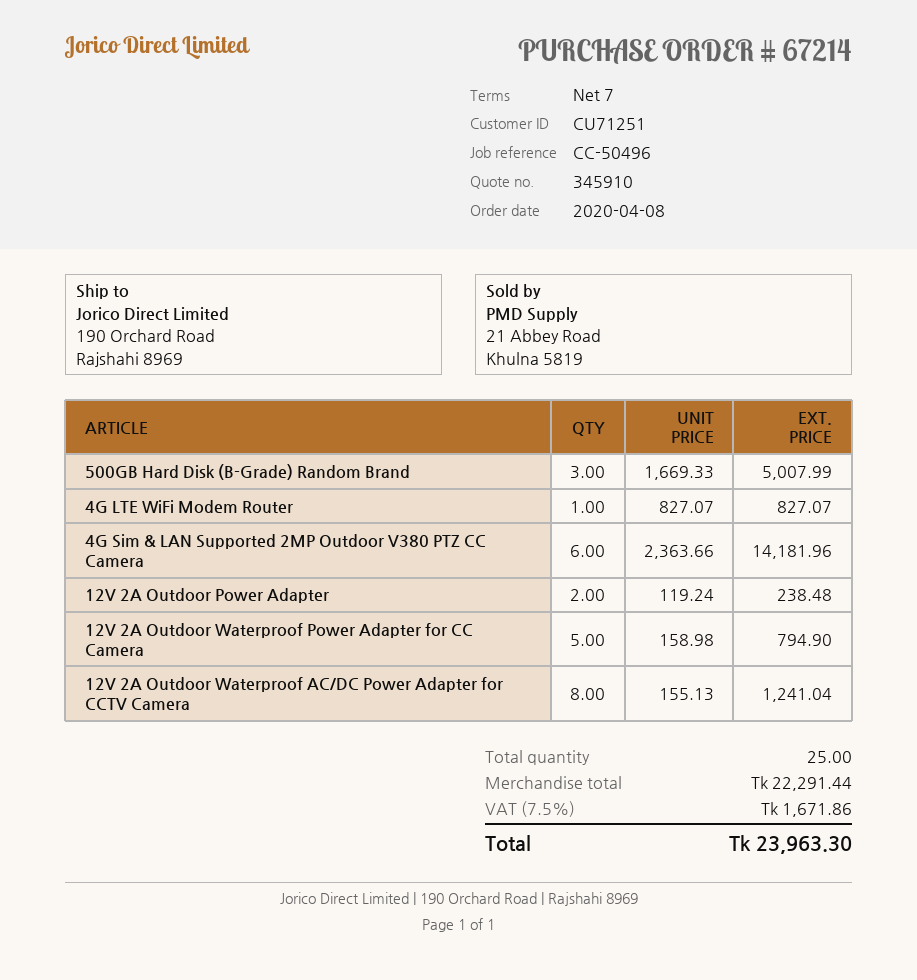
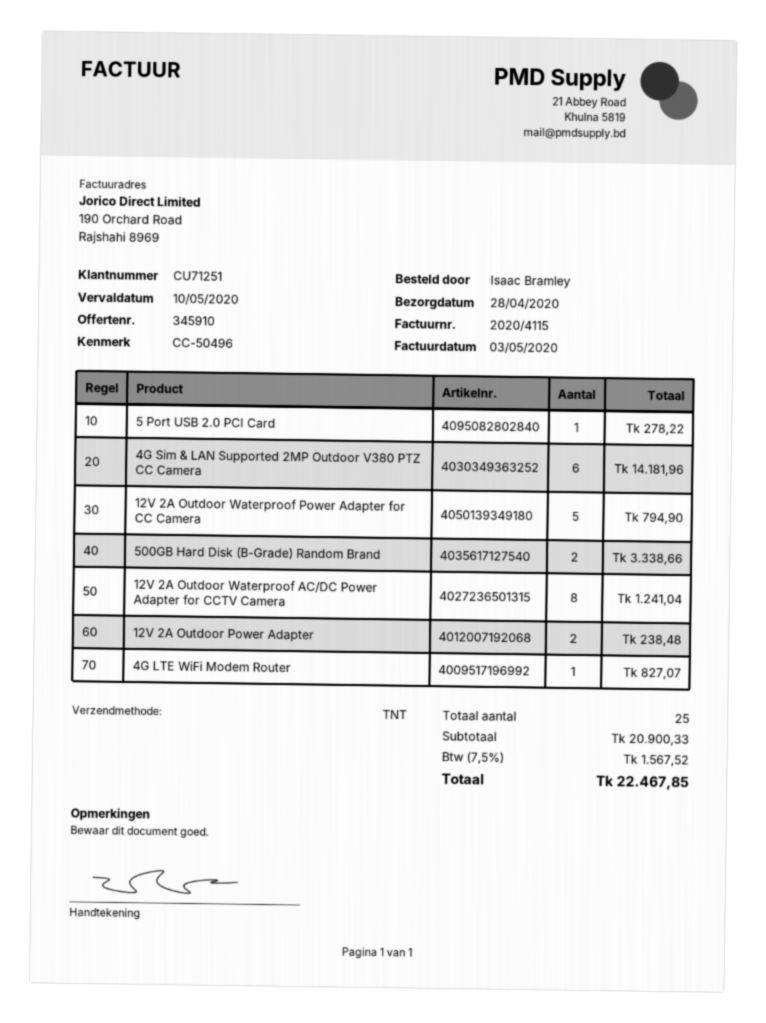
500GB Hard Disk (B-Grade) Random Brand: 3 for 5007.99 -> 2 for 3338.66
5 Port USB 2.0 PCI Card: none -> 1 for 278.22
subtotal: 22291.44 -> 20900.33
tax: 7.5% = 1671.86 -> 7.5% = 1567.52
total: 23963.30 -> 22467.85

